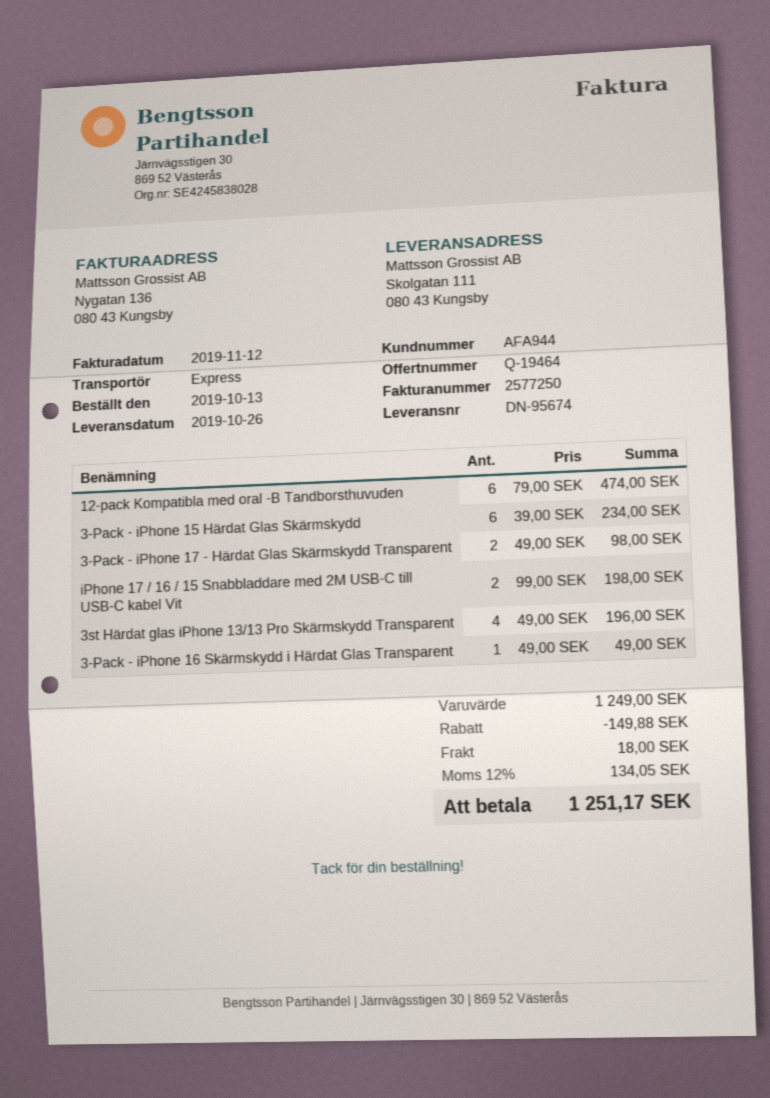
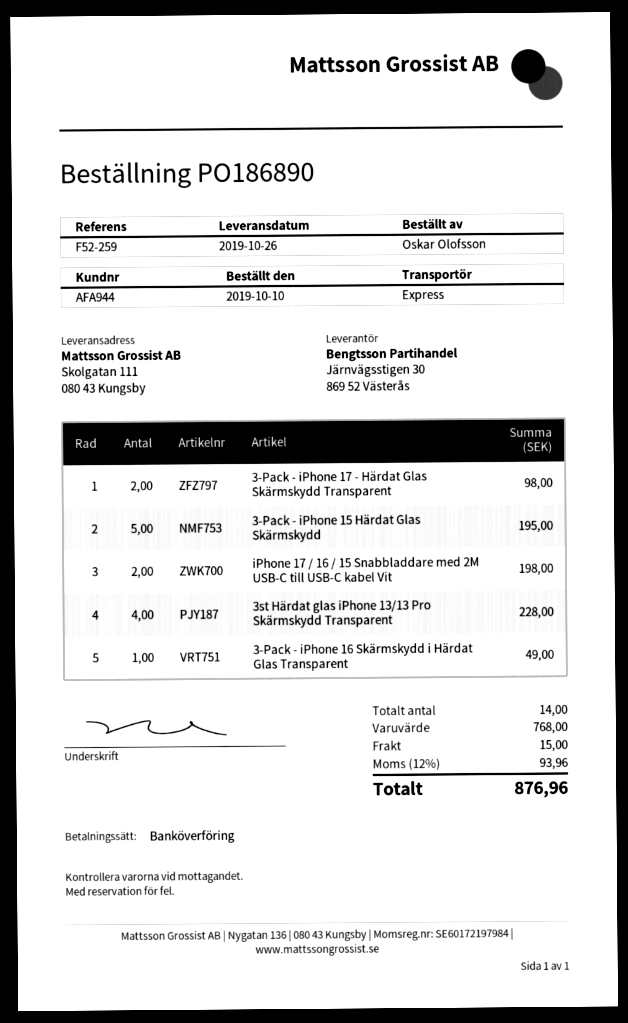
order date: 2019-10-13 -> 2019-10-10
12-pack Kompatibla med oral -B Tandborsthuvuden: 6 for 474.00 -> none
3-Pack - iPhone 15 Härdat Glas Skärmskydd: 6 for 234.00 -> 5 for 195.00
3st Härdat glas iPhone 13/13 Pro Skärmskydd Transparent: 4 for 196.00 -> 4 for 228.00
subtotal: 1249.00 -> 768.00
discount: 149.88 -> none
shipping: 18.00 -> 15.00
tax: 12% = 134.05 -> 12% = 93.96
total: 1251.17 -> 876.96

